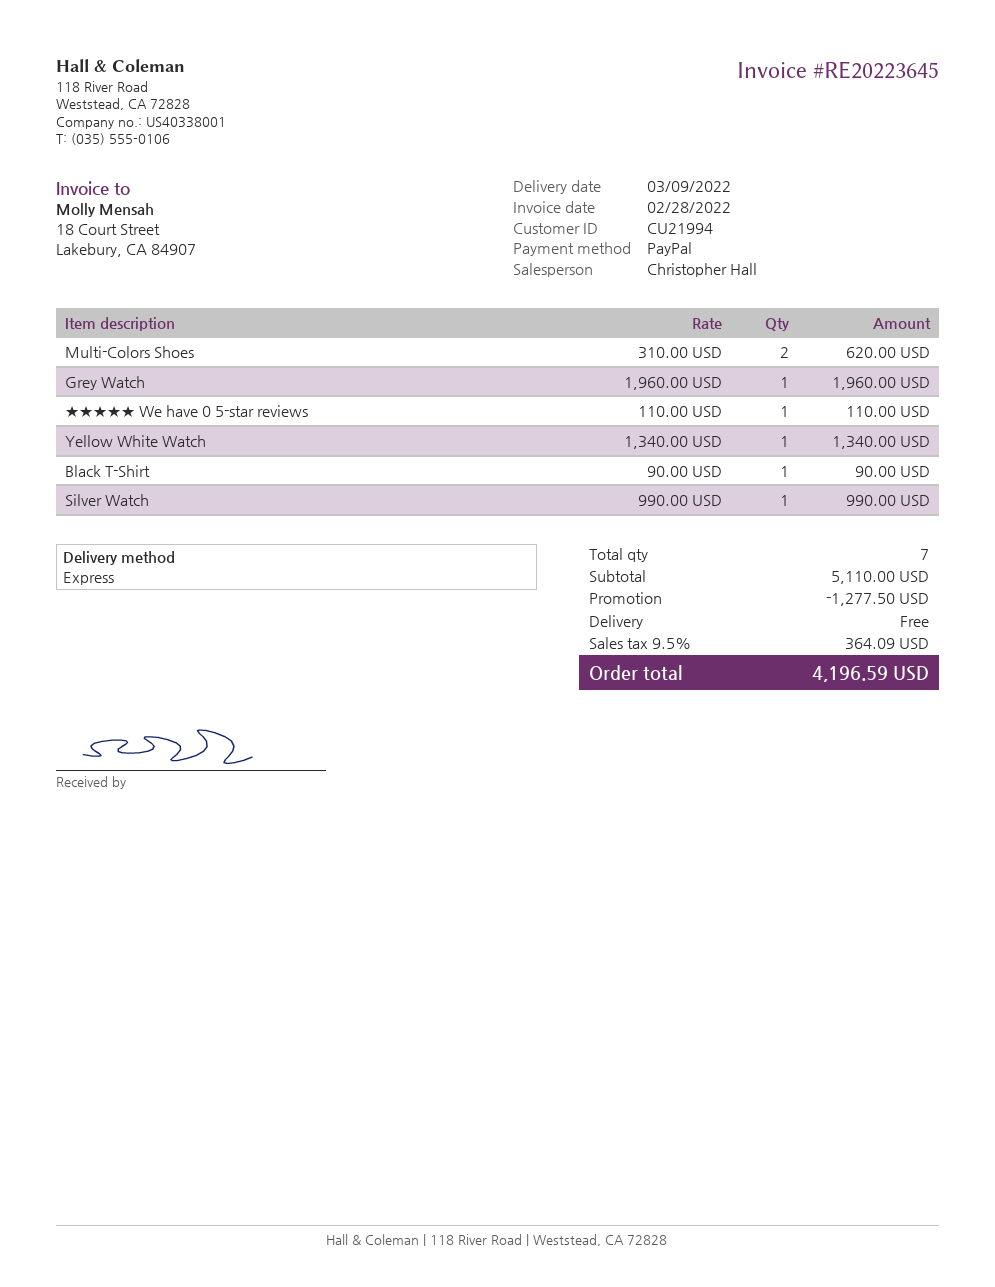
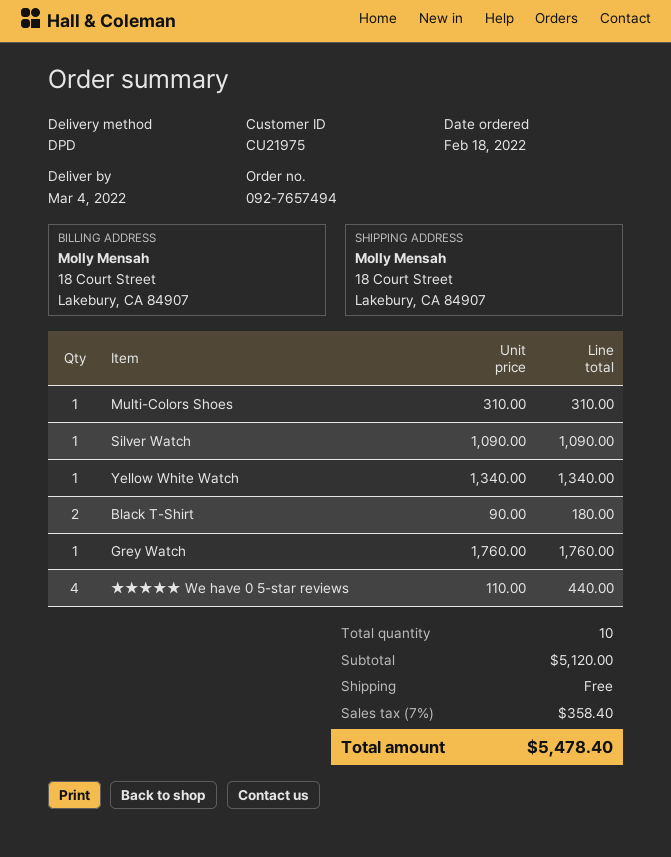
delivery date: 2022-03-09 -> 2022-03-04
customer number: CU21994 -> CU21975
shipping method: express -> DPD
Multi-Colors Shoes: 2 x 310.00 = 620.00 -> 1 x 310.00 = 310.00
Grey Watch: 1 x 1960.00 = 1960.00 -> 1 x 1760.00 = 1760.00
★★★★★ We have 0 5-star reviews: 1 x 110.00 = 110.00 -> 4 x 110.00 = 440.00
Black T-Shirt: 1 x 90.00 = 90.00 -> 2 x 90.00 = 180.00
Silver Watch: 1 x 990.00 = 990.00 -> 1 x 1090.00 = 1090.00
total quantity: 7 -> 10
subtotal: 5110.00 -> 5120.00
discount: 1277.50 -> none
tax: 9.5% = 364.09 -> 7% = 358.40
total: 4196.59 -> 5478.40

